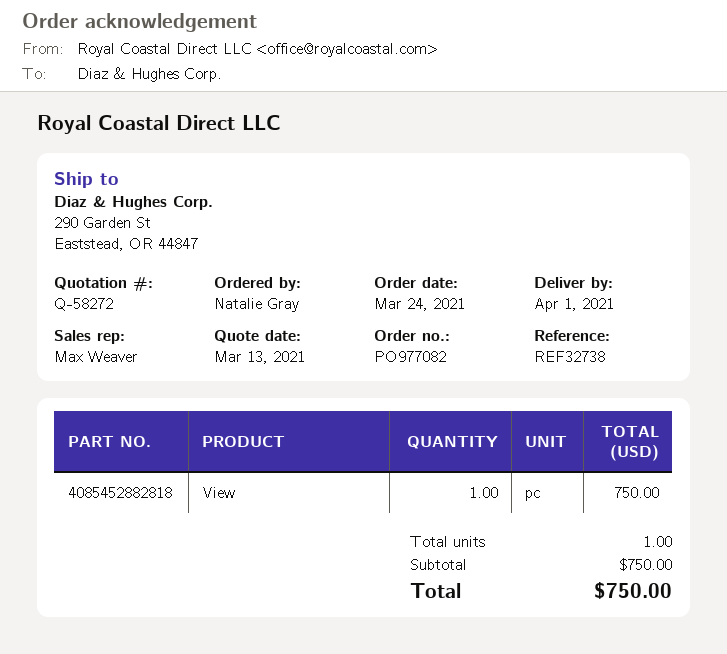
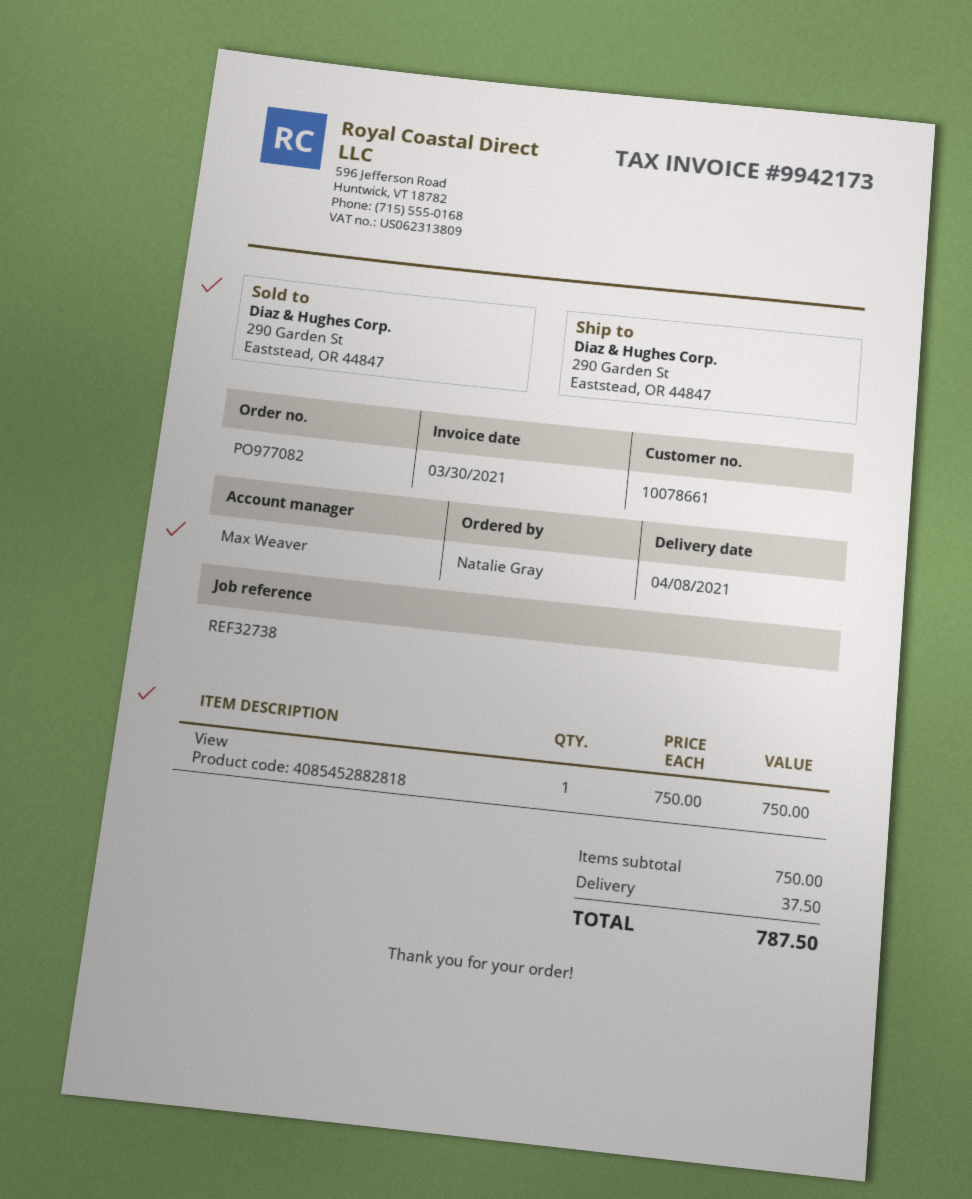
delivery date: 2021-04-01 -> 2021-04-08
shipping: none -> 37.50
total: 750.00 -> 787.50

